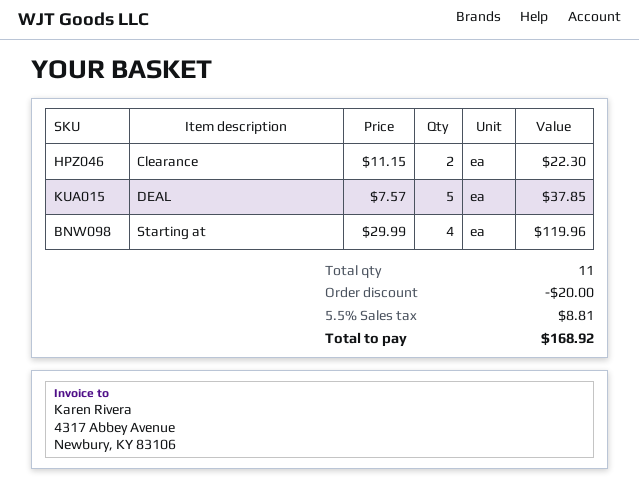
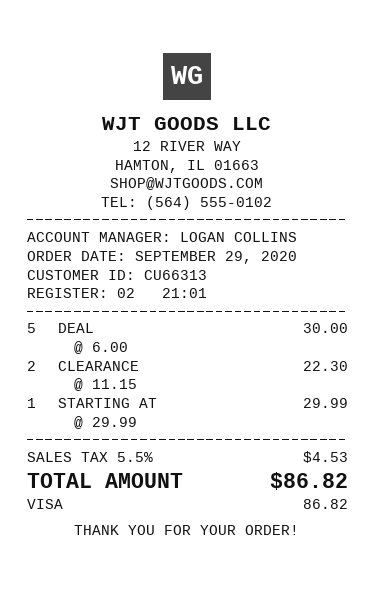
DEAL: 5 x 7.57 = 37.85 -> 5 x 6.00 = 30.00
Starting at: 4 x 29.99 = 119.96 -> 1 x 29.99 = 29.99
discount: 20.00 -> none
tax: 5.5% = 8.81 -> 5.5% = 4.53
total: 168.92 -> 86.82

